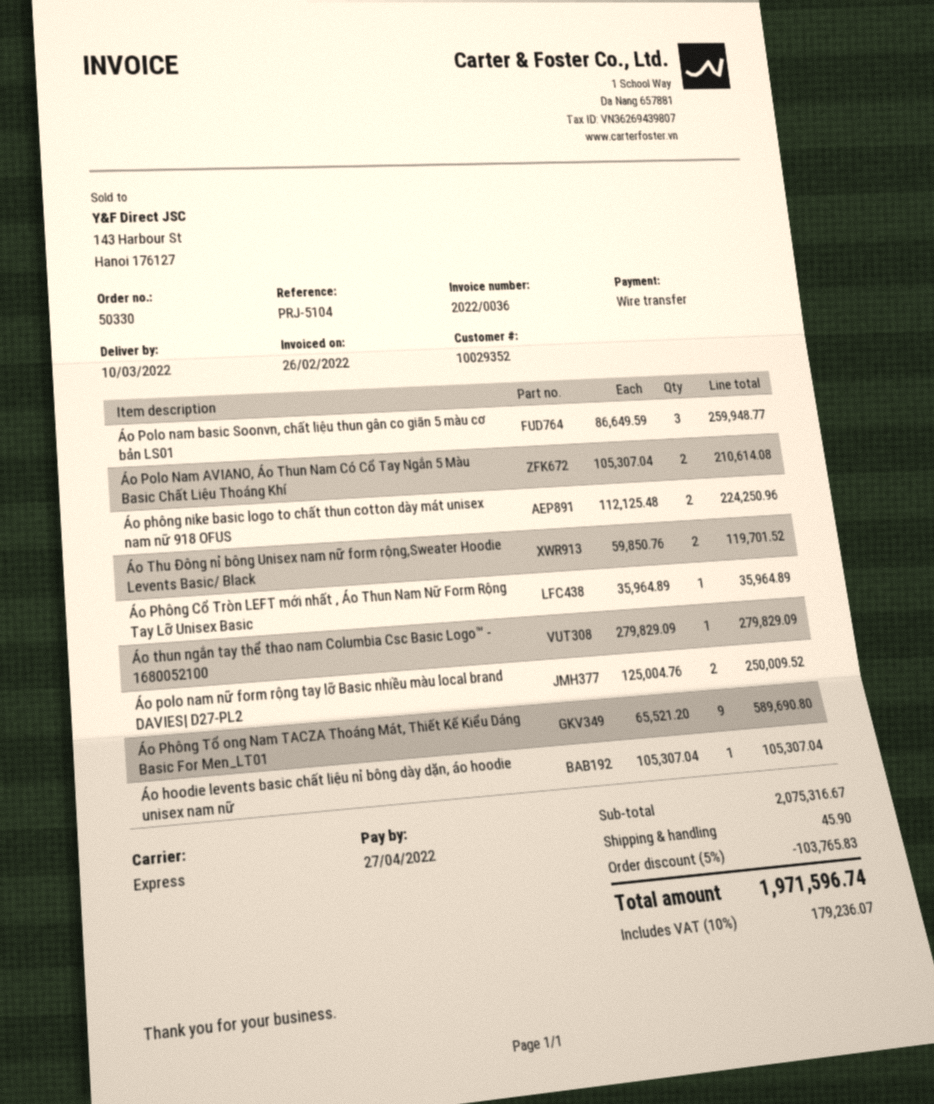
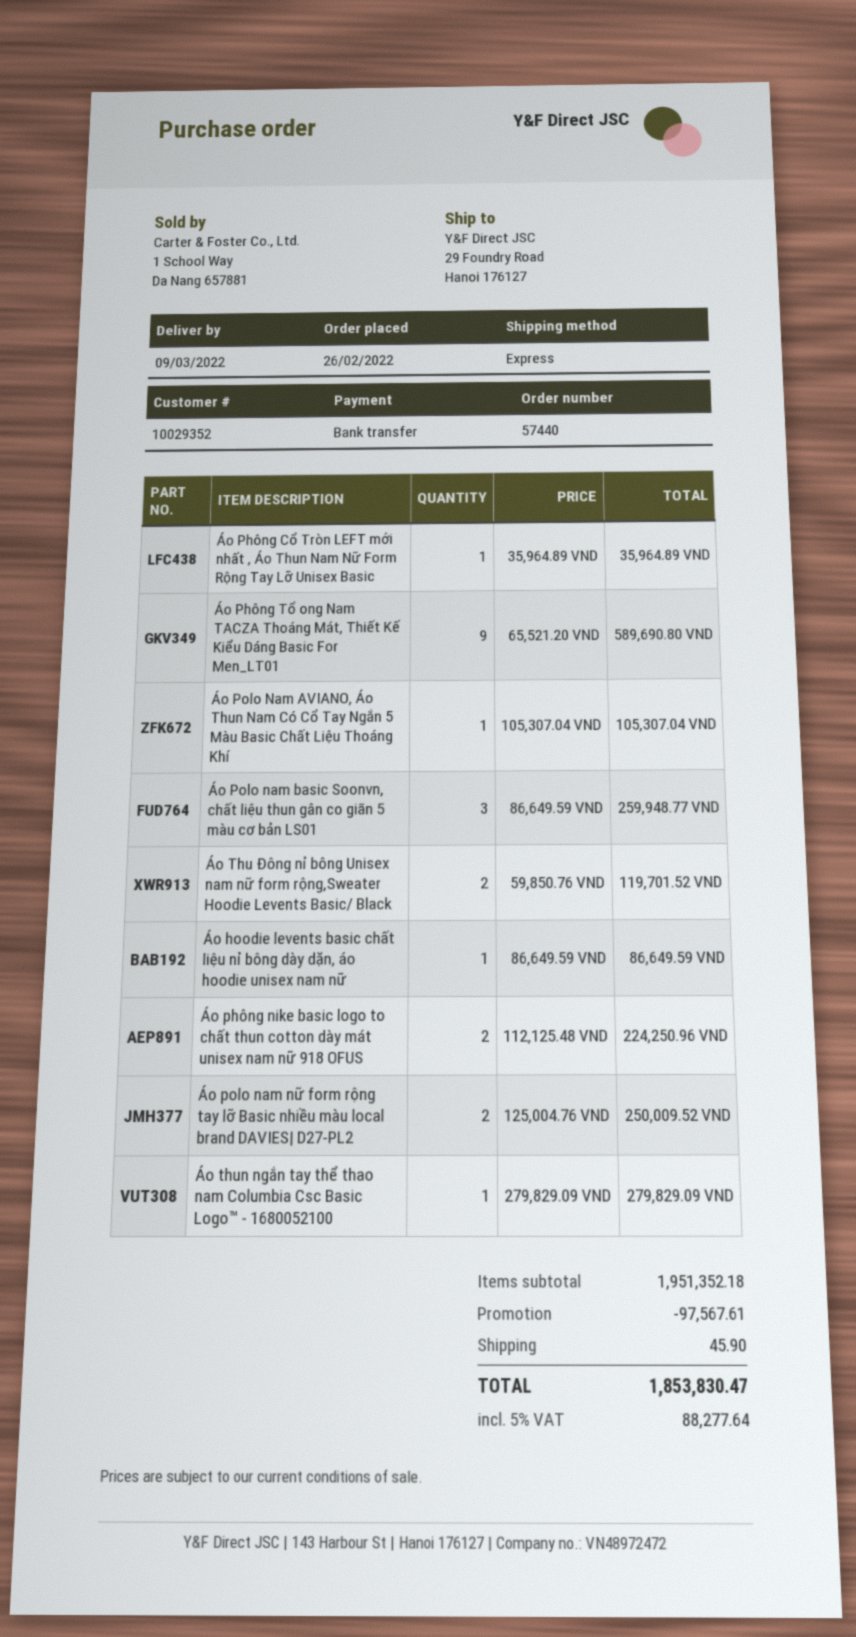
order number: 50330 -> 57440
delivery date: 2022-03-10 -> 2022-03-09
Áo Polo Nam AVIANO, Áo Thun Nam Có Cổ Tay Ngắn 5 Màu Basic Chất Liệu Thoáng Khí: 2 x 105307.04 = 210614.08 -> 1 x 105307.04 = 105307.04
Áo hoodie levents basic chất liệu nỉ bông dày dặn, áo hoodie unisex nam nữ: 1 x 105307.04 = 105307.04 -> 1 x 86649.59 = 86649.59
subtotal: 2075316.67 -> 1951352.18
discount: 103765.83 -> 97567.61
tax: 10% = 179236.07 -> 5% = 88277.64
total: 1971596.74 -> 1853830.47

